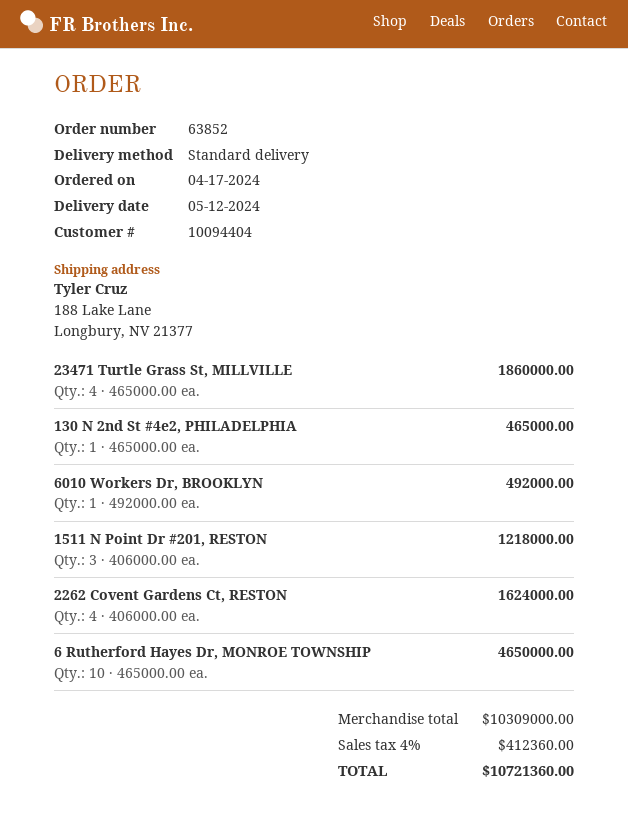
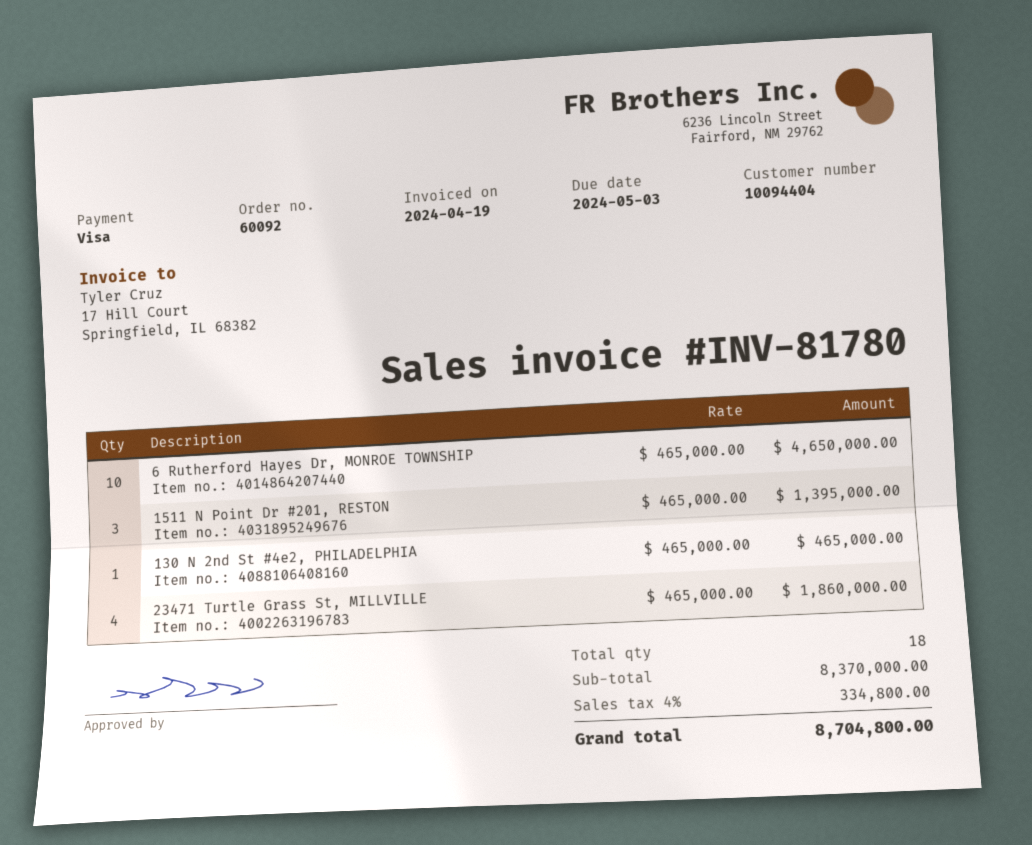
order number: 63852 -> 60092
6010 Workers Dr, BROOKLYN: 1 x 492000.00 = 492000.00 -> none
1511 N Point Dr #201, RESTON: 3 x 406000.00 = 1218000.00 -> 3 x 465000.00 = 1395000.00
2262 Covent Gardens Ct, RESTON: 4 x 406000.00 = 1624000.00 -> none
subtotal: 10309000.00 -> 8370000.00
tax: 4% = 412360.00 -> 4% = 334800.00
total: 10721360.00 -> 8704800.00

